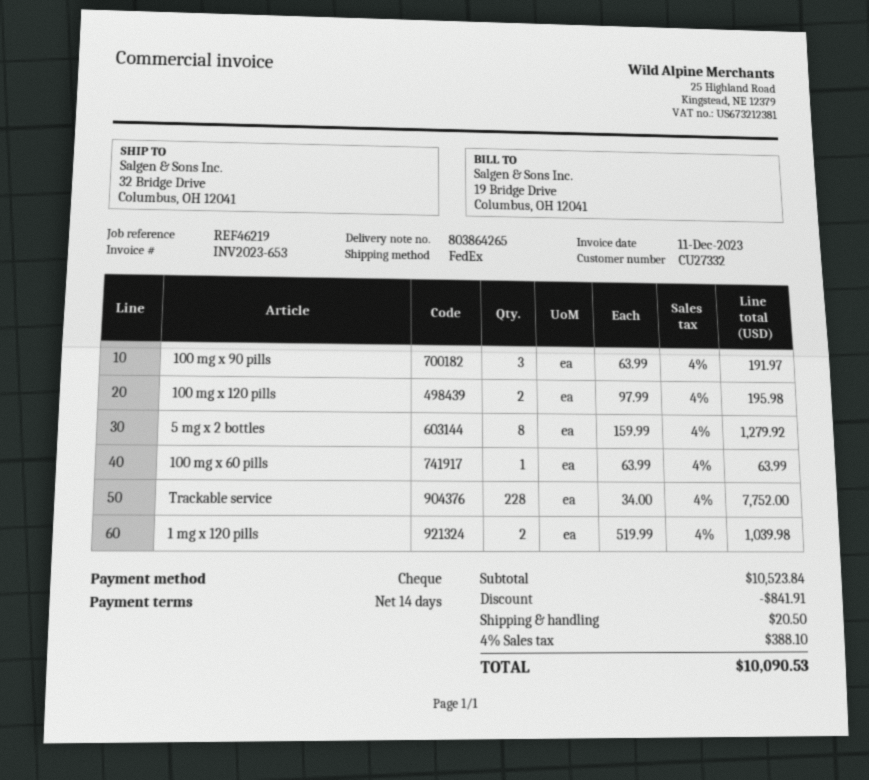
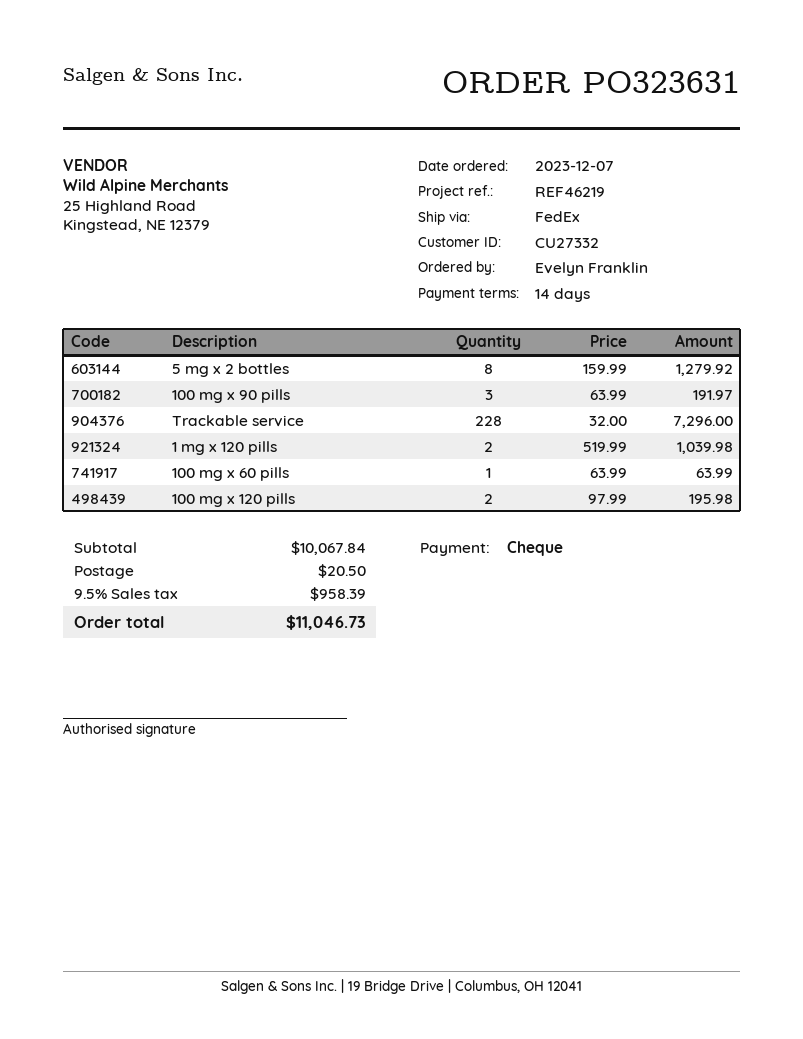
Trackable service: 228 x 34.00 = 7752.00 -> 228 x 32.00 = 7296.00
subtotal: 10523.84 -> 10067.84
discount: 841.91 -> none
tax: 4% = 388.10 -> 9.5% = 958.39
total: 10090.53 -> 11046.73

